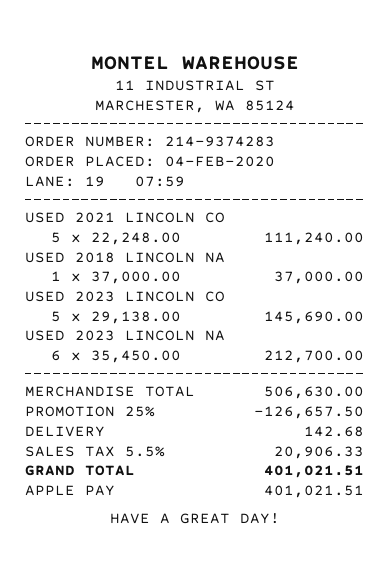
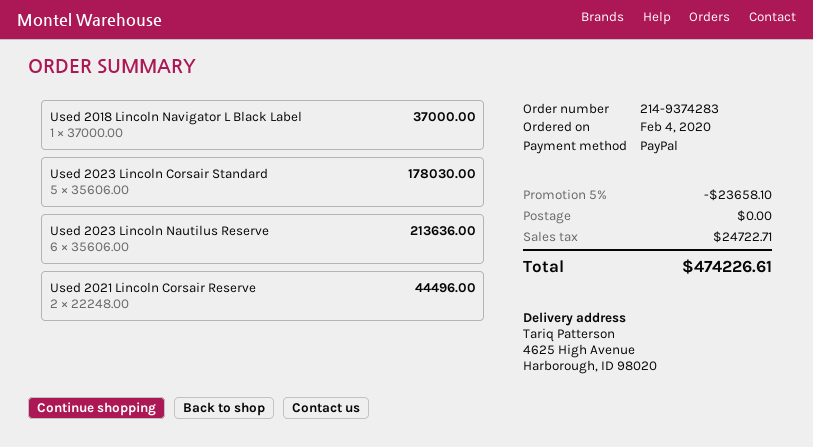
payment method: Apple Pay -> PayPal
USED 2021 LINCOLN CO: 5 x 22248.00 = 111240.00 -> 2 x 22248.00 = 44496.00
USED 2023 LINCOLN CO: 5 x 29138.00 = 145690.00 -> 5 x 35606.00 = 178030.00
USED 2023 LINCOLN NA: 6 x 35450.00 = 212700.00 -> 6 x 35606.00 = 213636.00
discount: 25% = 126657.50 -> 5% = 23658.10
shipping: 142.68 -> 0.00
tax: 20906.33 -> 24722.71
total: 401021.51 -> 474226.61

